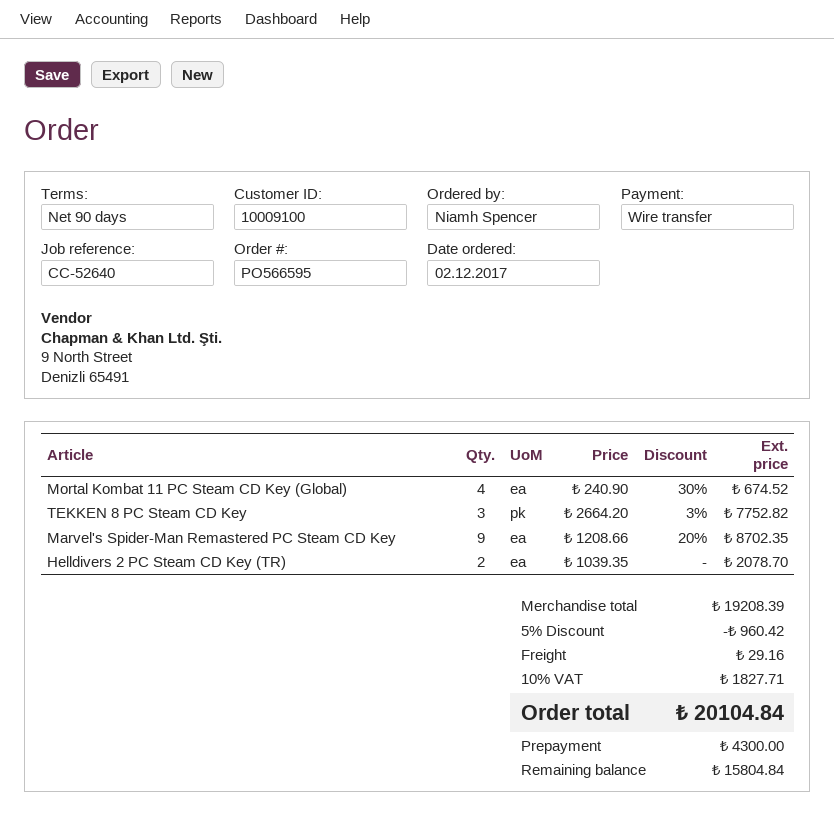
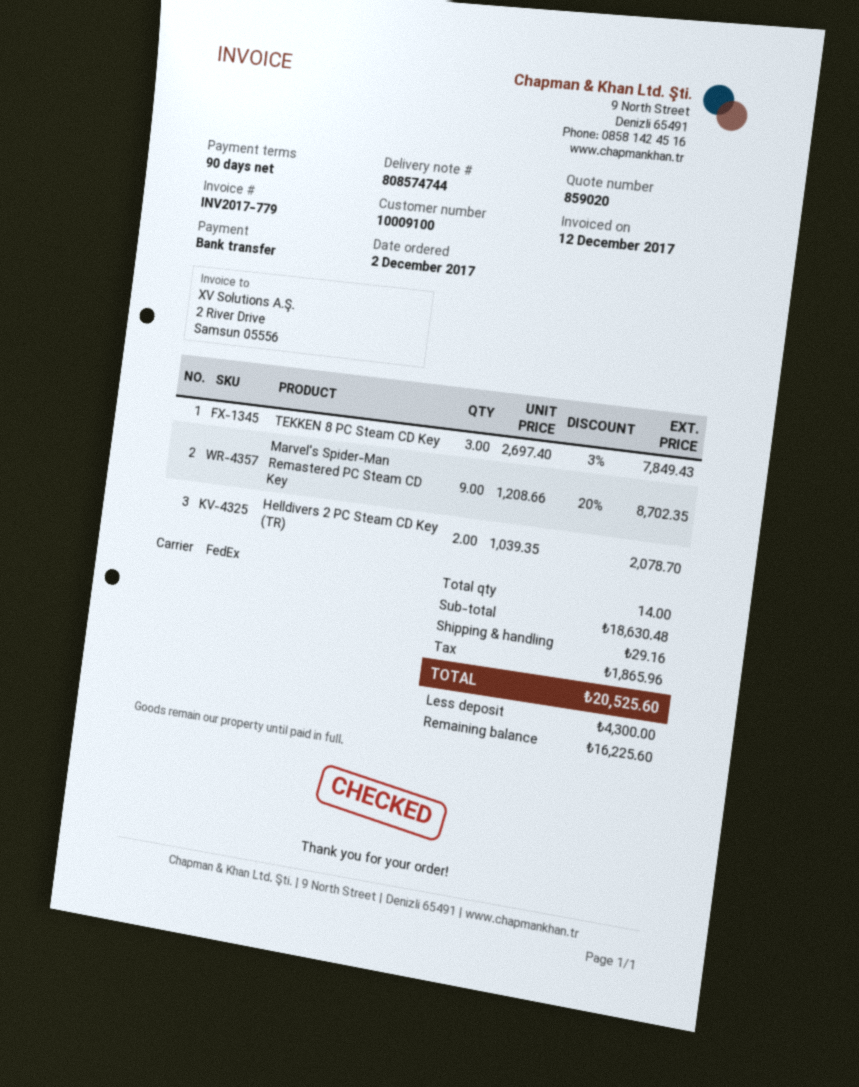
Mortal Kombat 11 PC Steam CD Key (Global): 4 x 240.90 - 30% = 674.52 -> none
TEKKEN 8 PC Steam CD Key: 3 x 2664.20 - 3% = 7752.82 -> 3 x 2697.40 - 3% = 7849.43
subtotal: 19208.39 -> 18630.48
discount: 5% = 960.42 -> none
tax: 1827.71 -> 1865.96
total: 20104.84 -> 20525.60
balance: 15804.84 -> 16225.60

